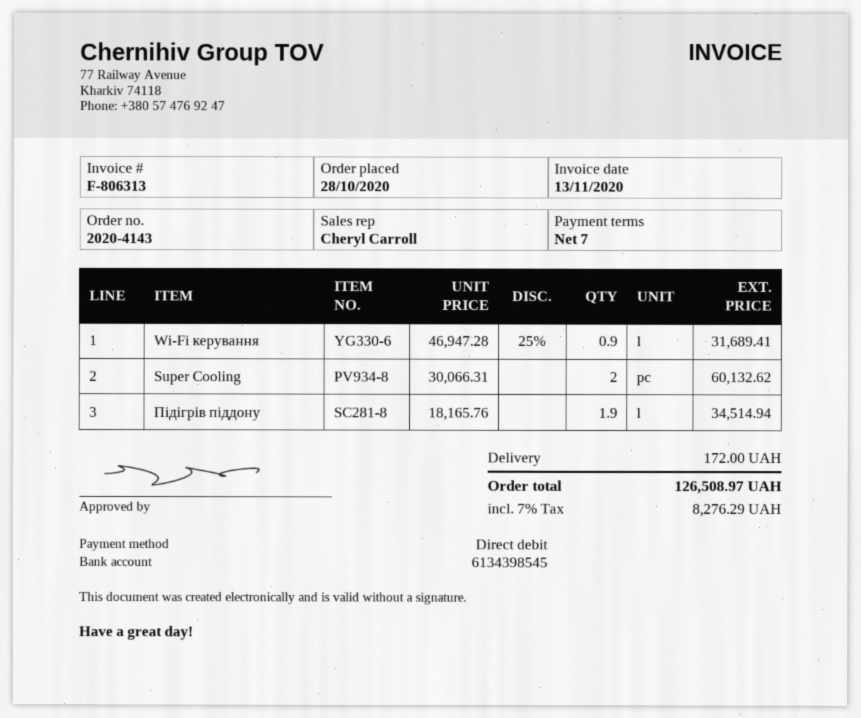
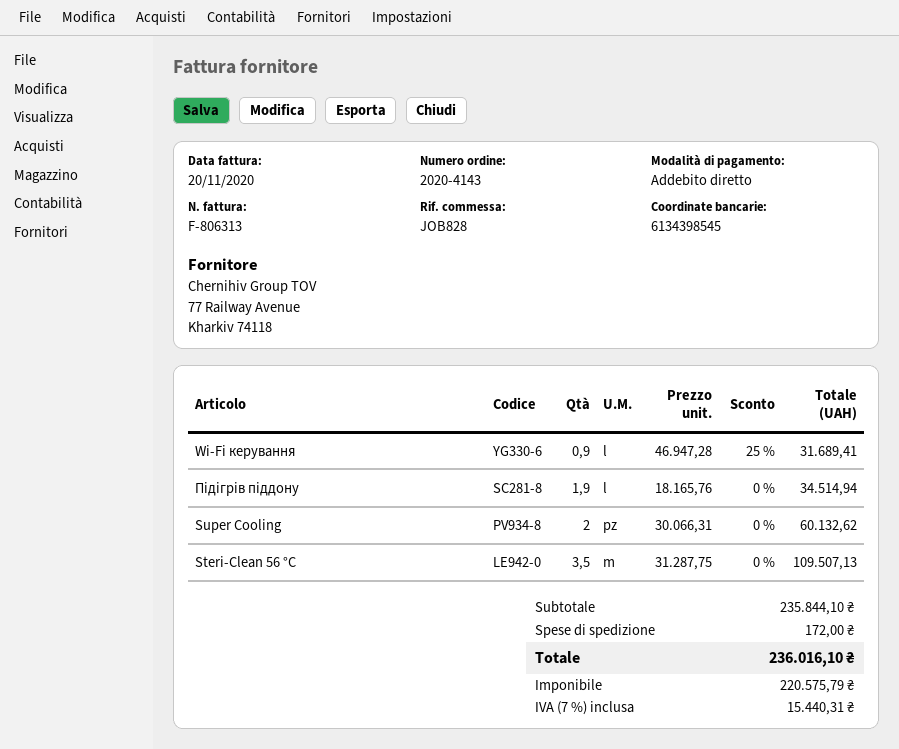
invoice date: 2020-11-13 -> 2020-11-20
Steri-Clean 56 °C: none -> 3.5 x 31287.75 = 109507.13
tax: 7% = 8276.29 -> 7% = 15440.31
total: 126508.97 -> 236016.10

